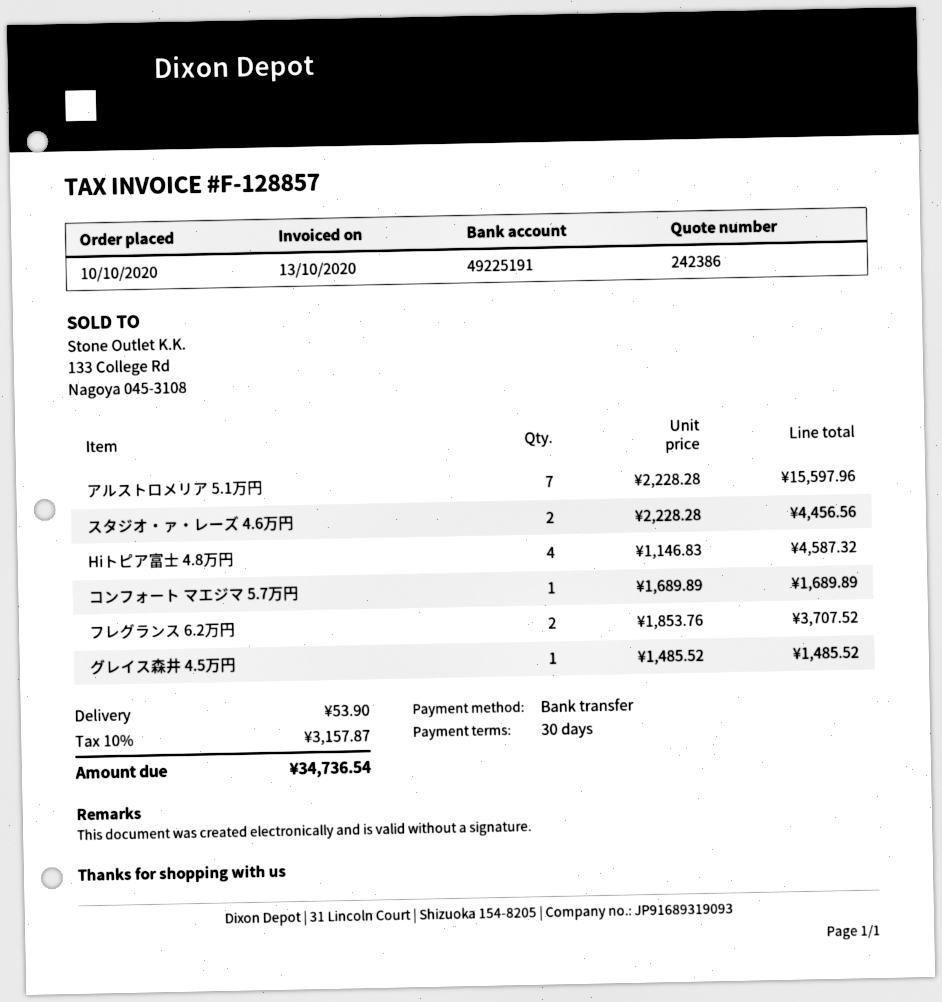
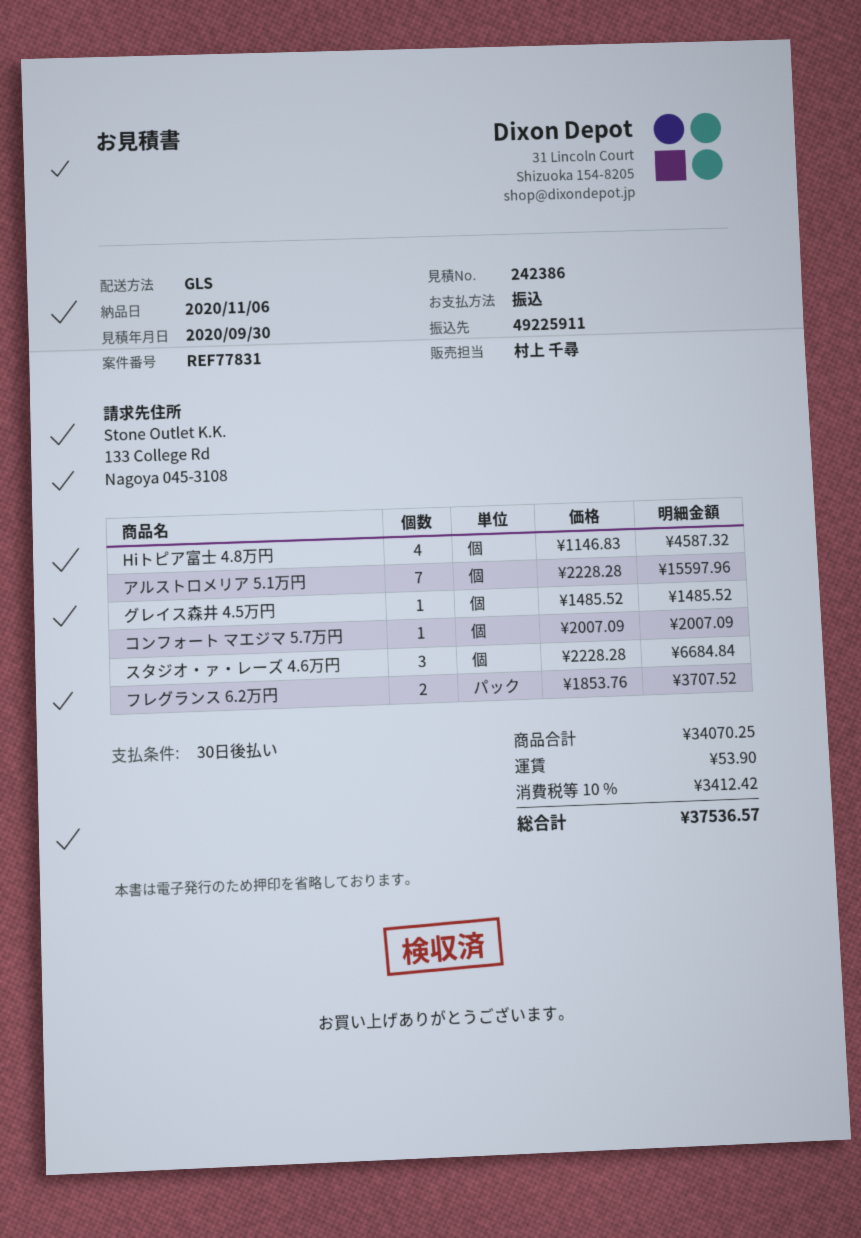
bank account: 49225191 -> 49225911
スタジオ・ァ・レーズ 4.6万円: 2 x 2228.28 = 4456.56 -> 3 x 2228.28 = 6684.84
コンフォート マエジマ 5.7万円: 1 x 1689.89 = 1689.89 -> 1 x 2007.09 = 2007.09
tax: 10% = 3157.87 -> 10% = 3412.42
total: 34736.54 -> 37536.57

